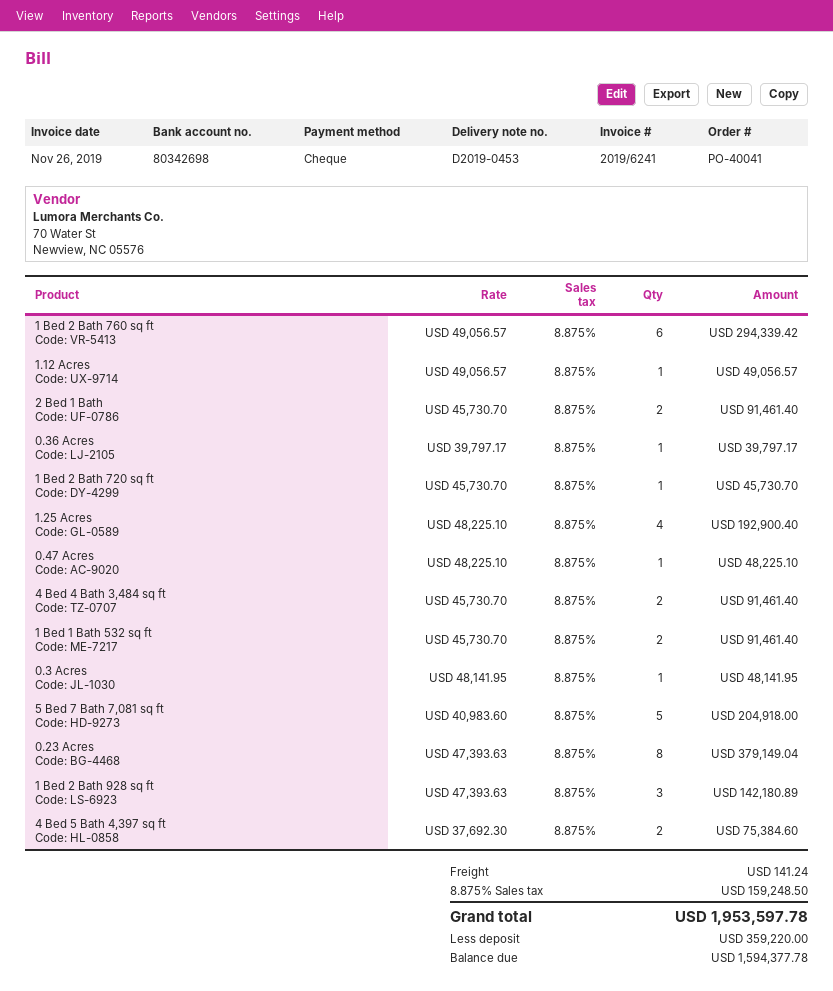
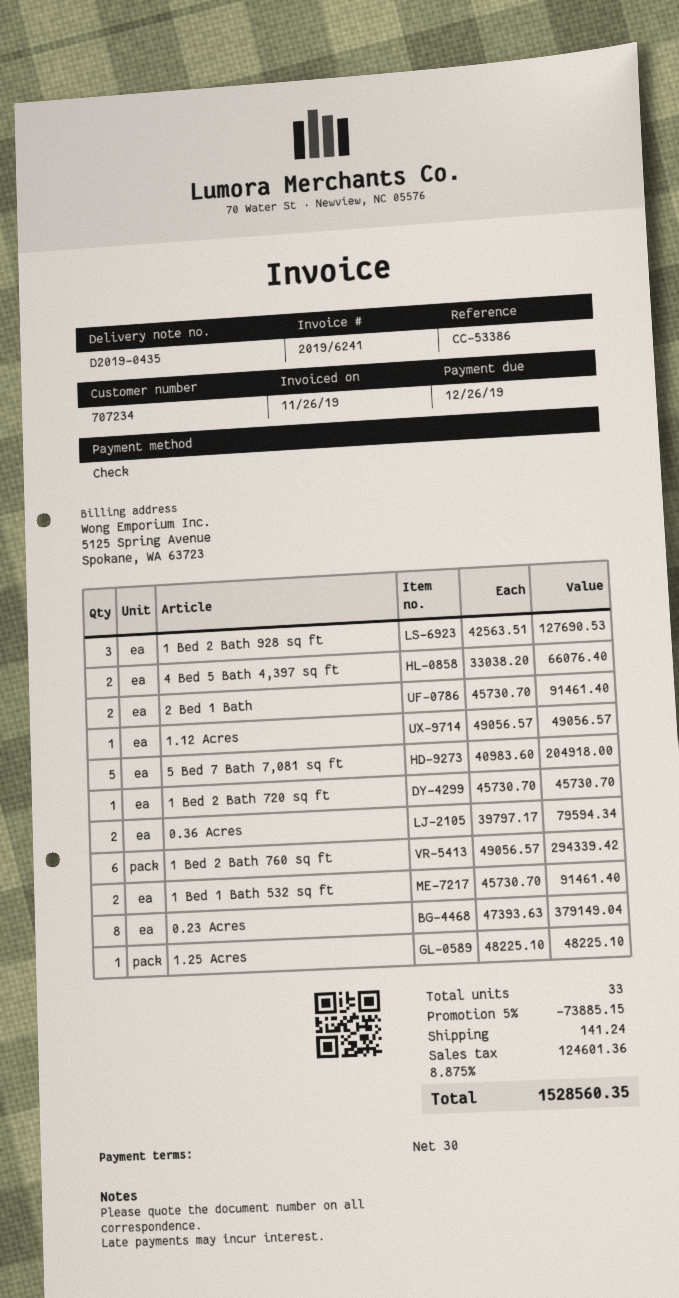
delivery note number: D2019-0453 -> D2019-0435
0.36 Acres: 1 x 39797.17 = 39797.17 -> 2 x 39797.17 = 79594.34
1.25 Acres: 4 x 48225.10 = 192900.40 -> 1 x 48225.10 = 48225.10
0.47 Acres: 1 x 48225.10 = 48225.10 -> none
4 Bed 4 Bath 3,484 sq ft: 2 x 45730.70 = 91461.40 -> none
0.3 Acres: 1 x 48141.95 = 48141.95 -> none
1 Bed 2 Bath 928 sq ft: 3 x 47393.63 = 142180.89 -> 3 x 42563.51 = 127690.53
4 Bed 5 Bath 4,397 sq ft: 2 x 37692.30 = 75384.60 -> 2 x 33038.20 = 66076.40
discount: none -> 5% = 73885.15
tax: 8.875% = 159248.50 -> 8.875% = 124601.36
total: 1953597.78 -> 1528560.35

